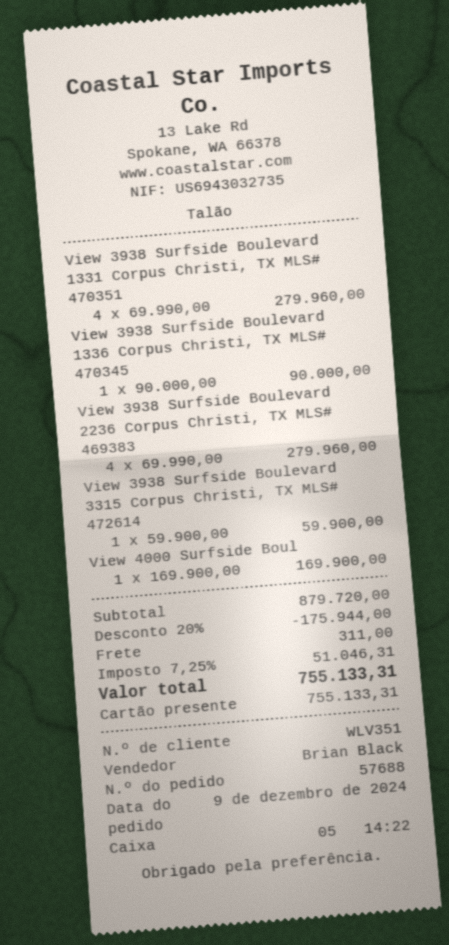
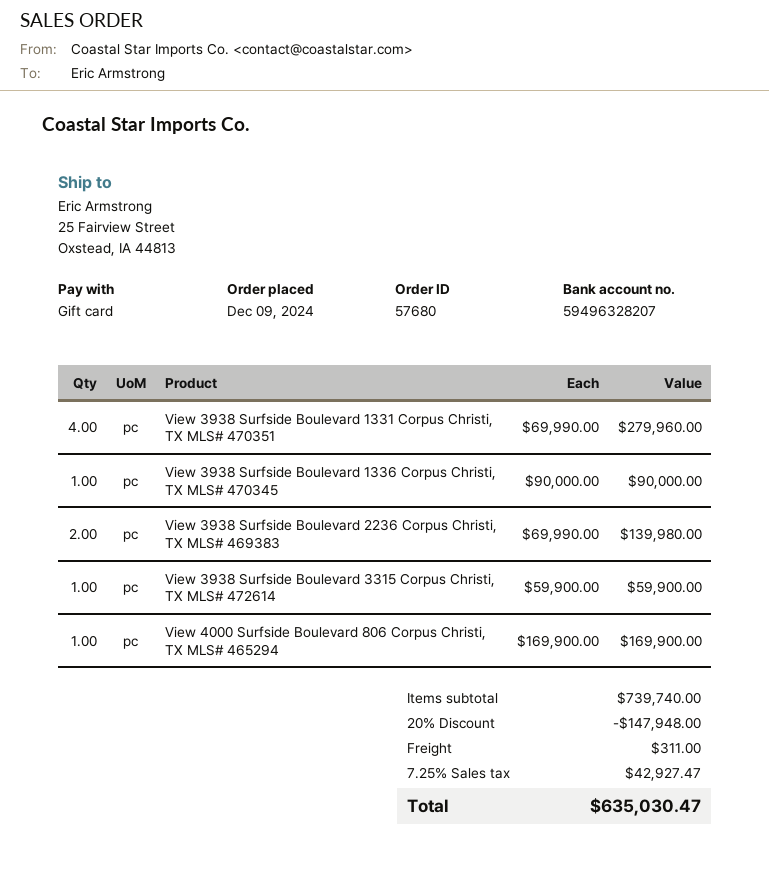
order number: 57688 -> 57680
View 3938 Surfside Boulevard 2236 Corpus Christi, TX MLS# 469383: 4 x 69990.00 = 279960.00 -> 2 x 69990.00 = 139980.00
subtotal: 879720.00 -> 739740.00
discount: 20% = 175944.00 -> 20% = 147948.00
tax: 7.25% = 51046.31 -> 7.25% = 42927.47
total: 755133.31 -> 635030.47

